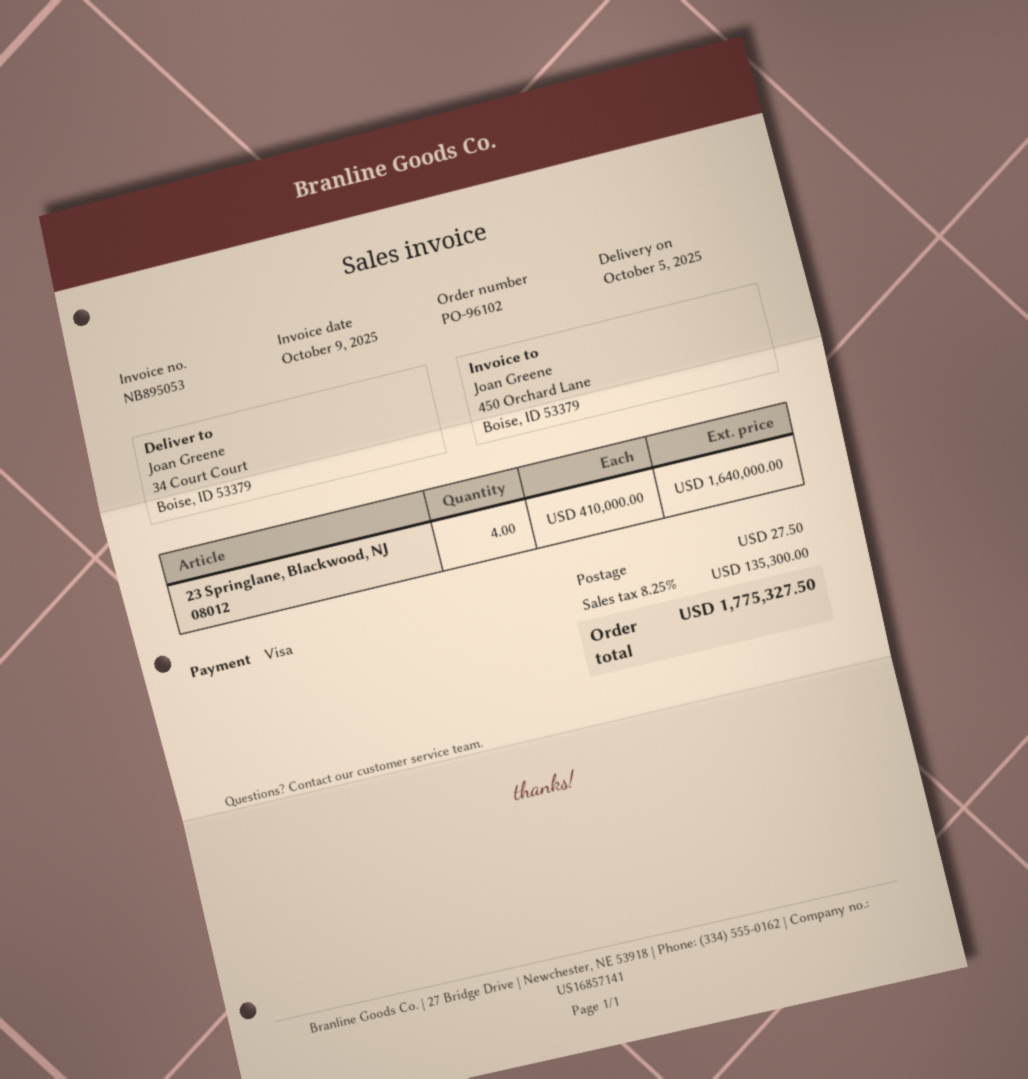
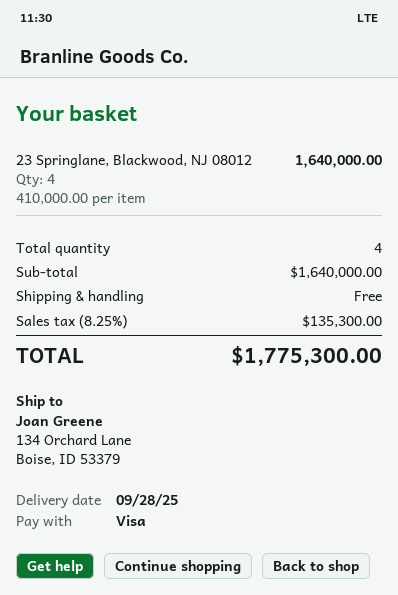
delivery date: 2025-10-05 -> 2025-09-28
ship to: 34 Court Court, Boise, ID 53379 -> 134 Orchard Lane, Boise, ID 53379
shipping: 27.50 -> 0.00
total: 1775327.50 -> 1775300.00

